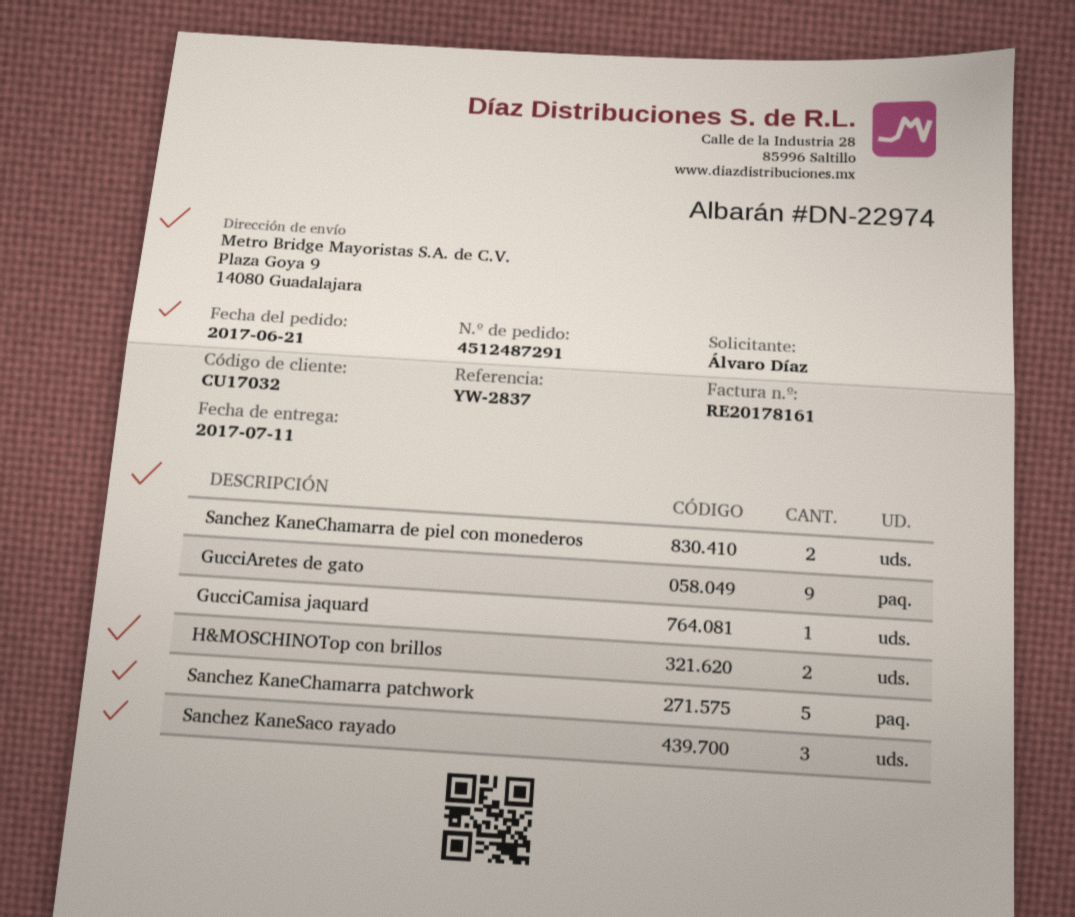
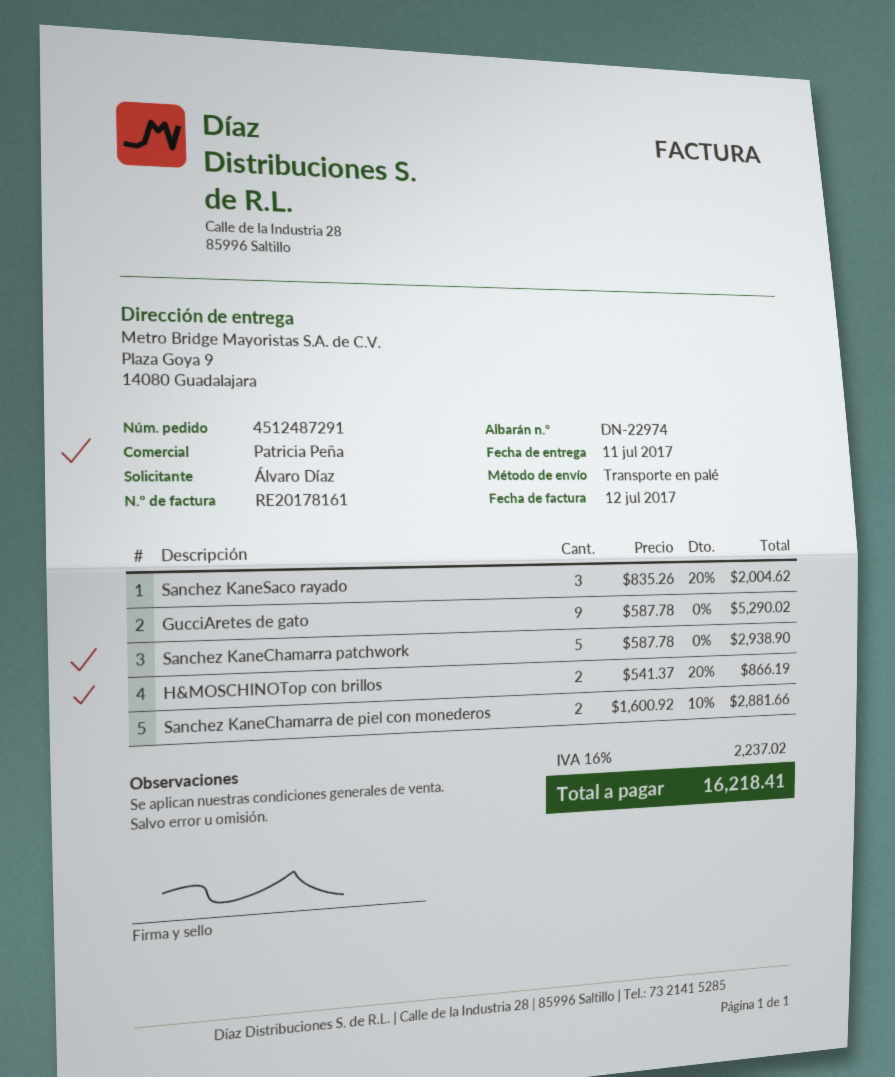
GucciCamisa jaquard: 1 -> none

